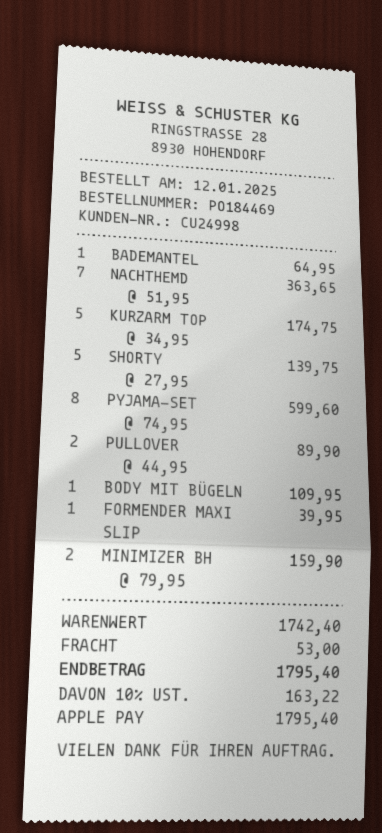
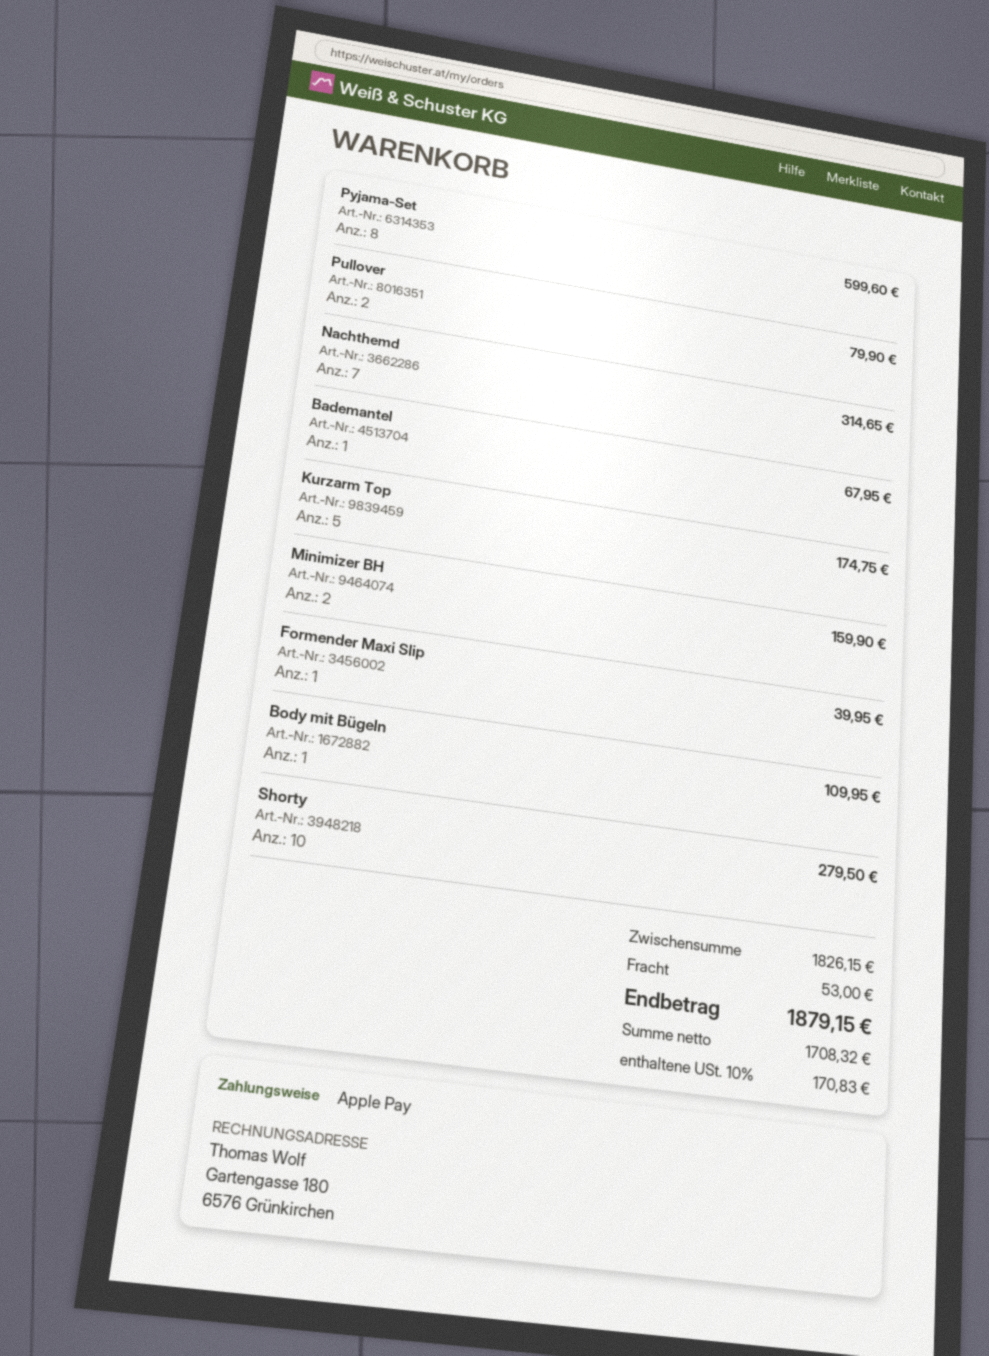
BADEMANTEL: 1 for 64.95 -> 1 for 67.95
NACHTHEMD: 7 for 363.65 -> 7 for 314.65
SHORTY: 5 for 139.75 -> 10 for 279.50
PULLOVER: 2 for 89.90 -> 2 for 79.90
subtotal: 1742.40 -> 1826.15
tax: 10% = 163.22 -> 10% = 170.83
total: 1795.40 -> 1879.15

